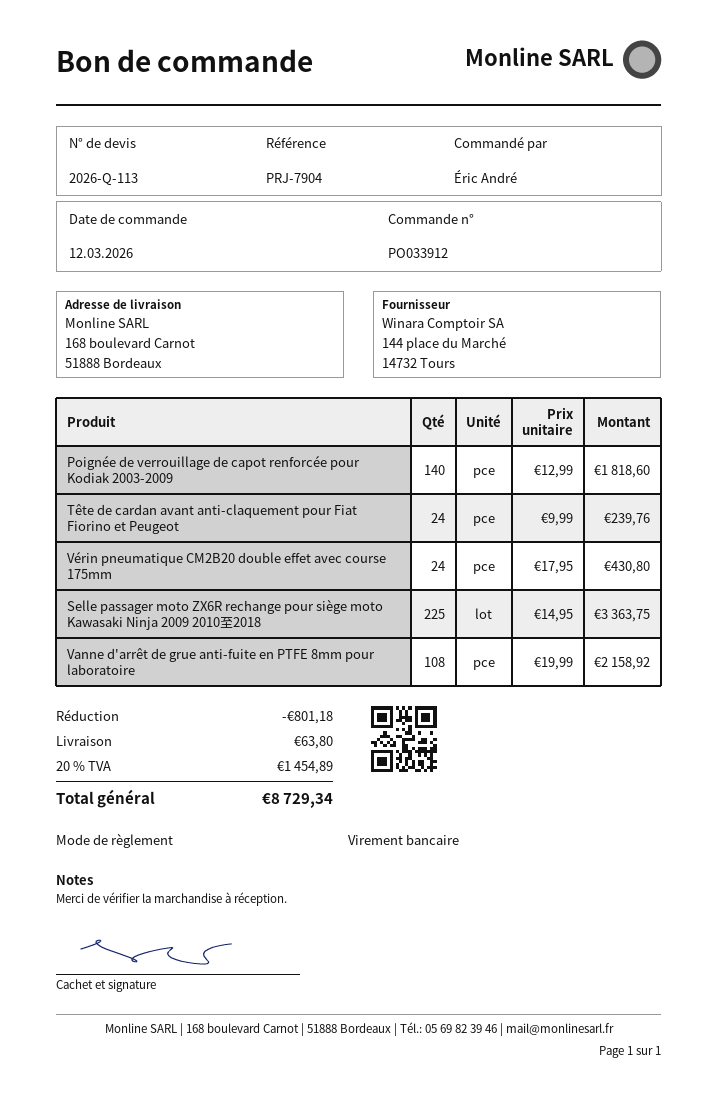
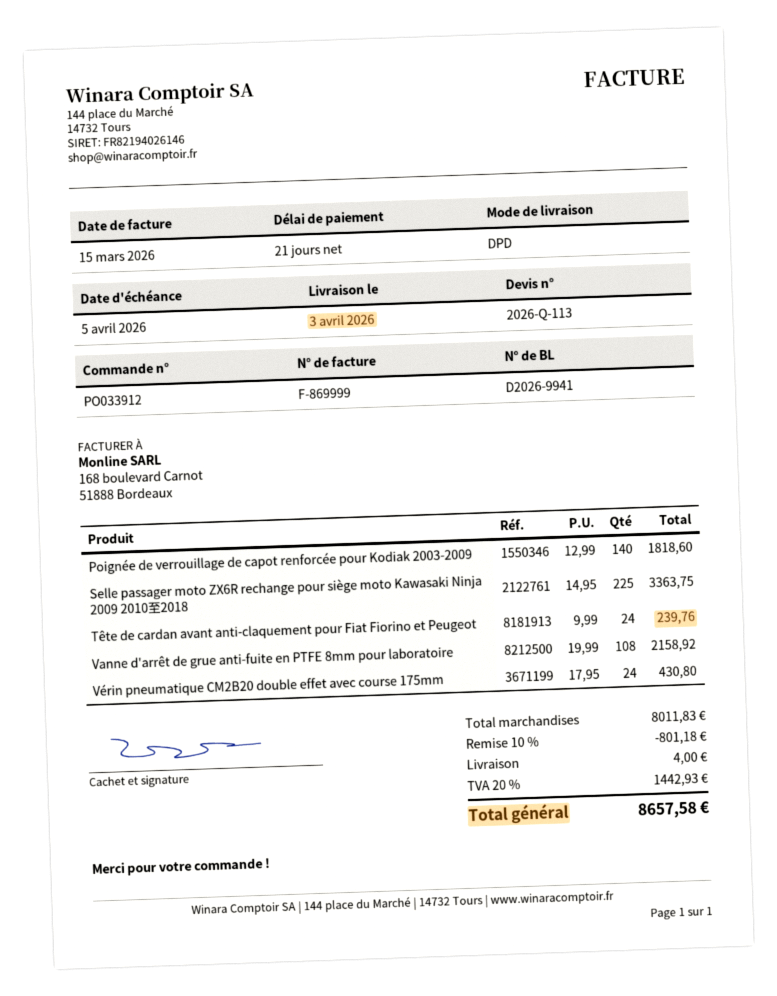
shipping: 63.80 -> 4.00
tax: 20% = 1454.89 -> 20% = 1442.93
total: 8729.34 -> 8657.58

